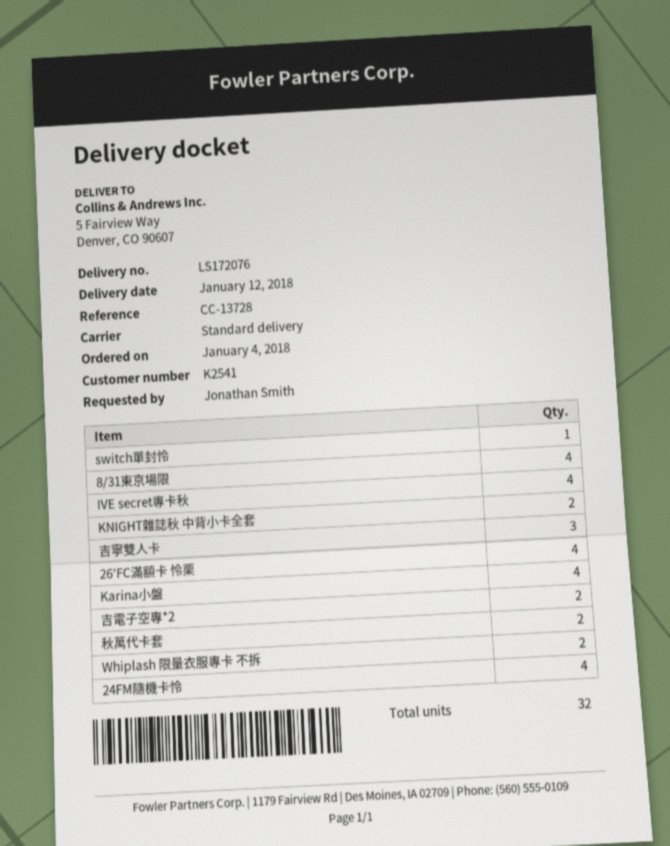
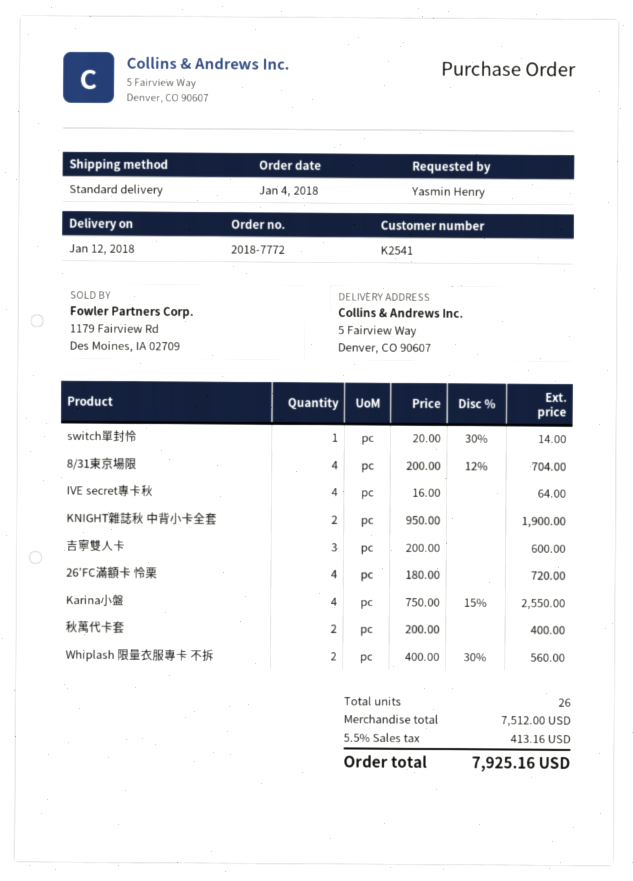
ordered by: Jonathan Smith -> Yasmin Henry
吉電子空專*2: 2 -> none
24FM隨機卡怜: 4 -> none
total quantity: 32 -> 26

